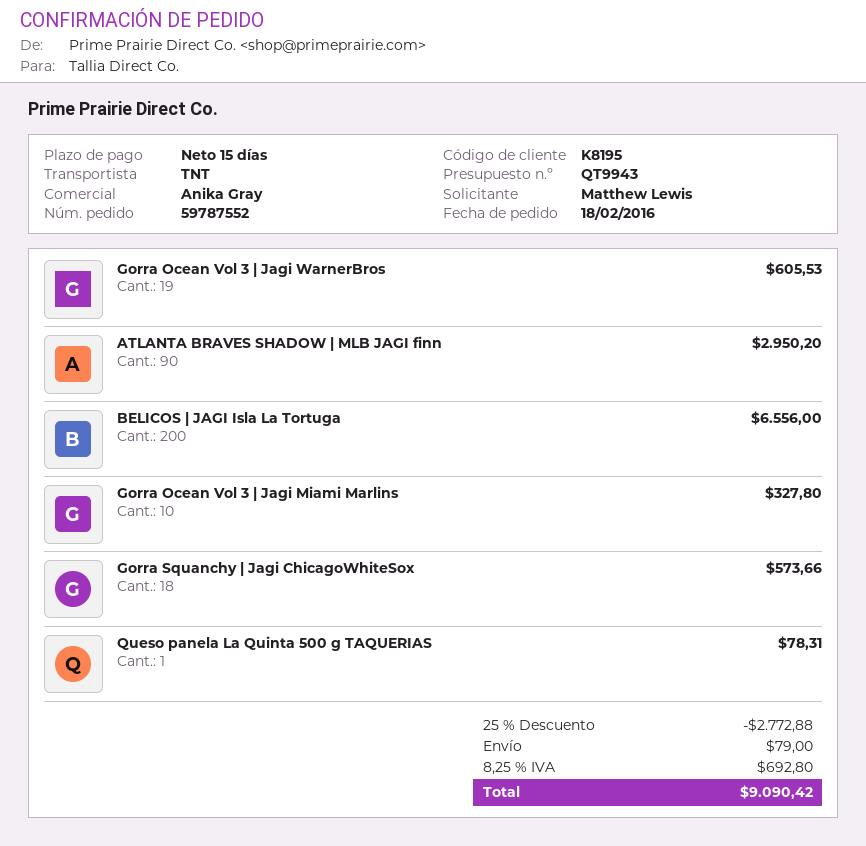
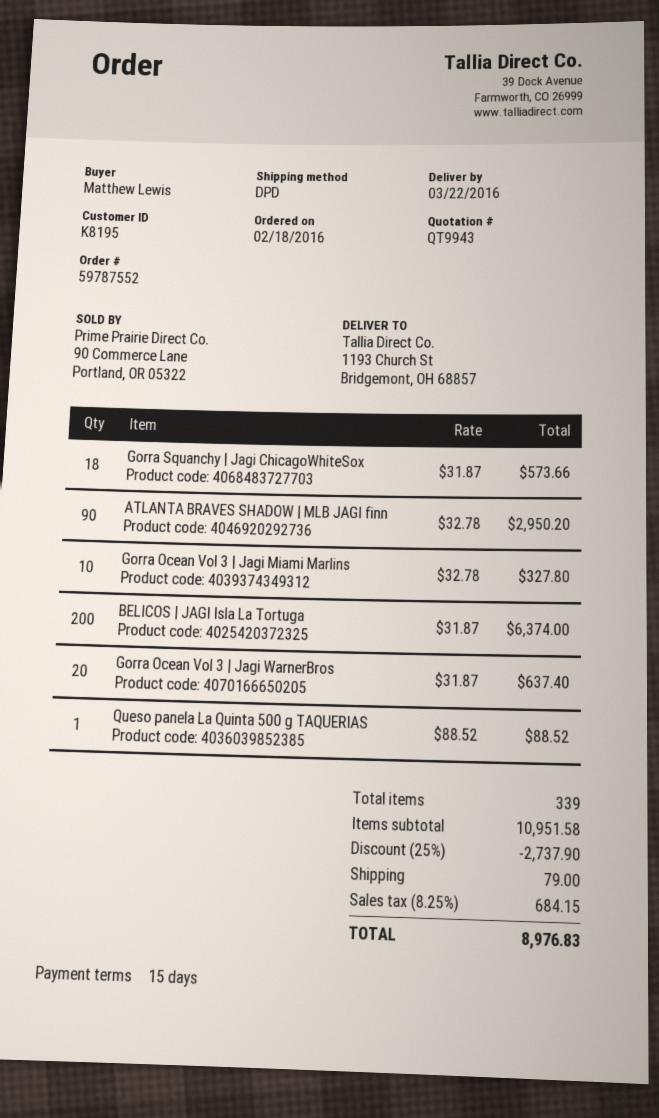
shipping method: TNT -> DPD
Gorra Ocean Vol 3 | Jagi WarnerBros: 19 for 605.53 -> 20 for 637.40
BELICOS | JAGI Isla La Tortuga: 200 for 6556.00 -> 200 for 6374.00
Queso panela La Quinta 500 g TAQUERIAS: 1 for 78.31 -> 1 for 88.52
discount: 25% = 2772.88 -> 25% = 2737.90
tax: 8.25% = 692.80 -> 8.25% = 684.15
total: 9090.42 -> 8976.83

